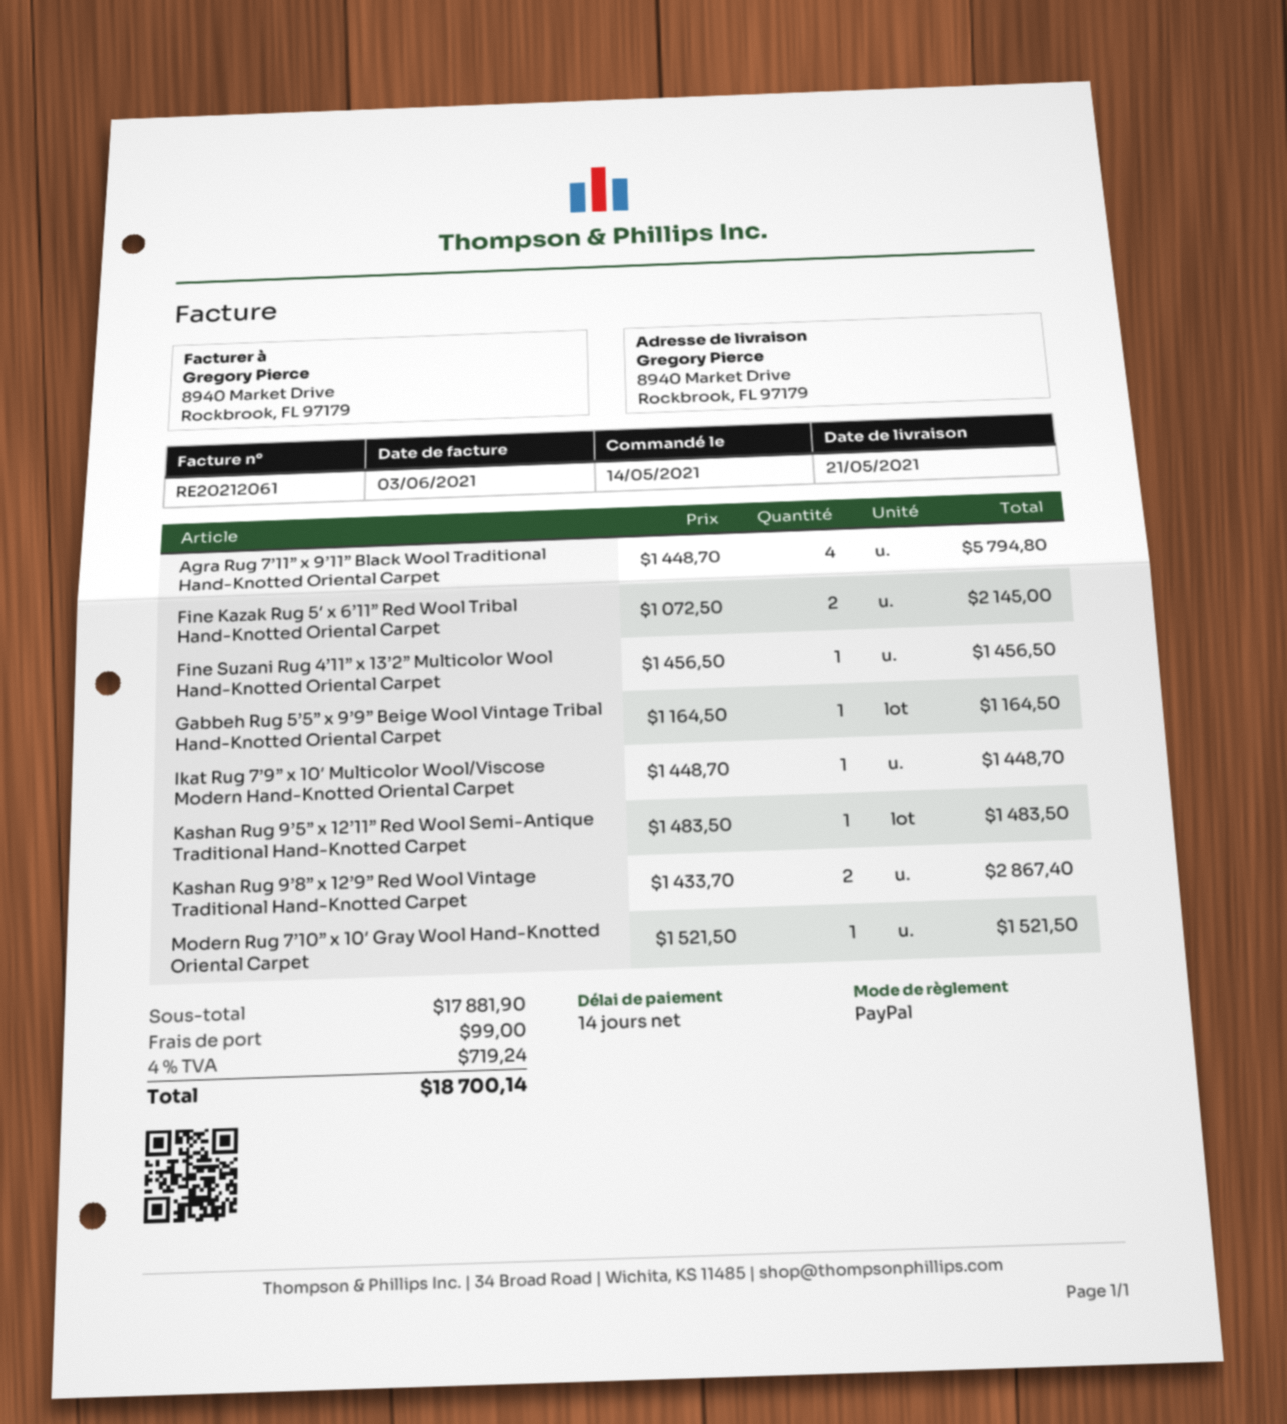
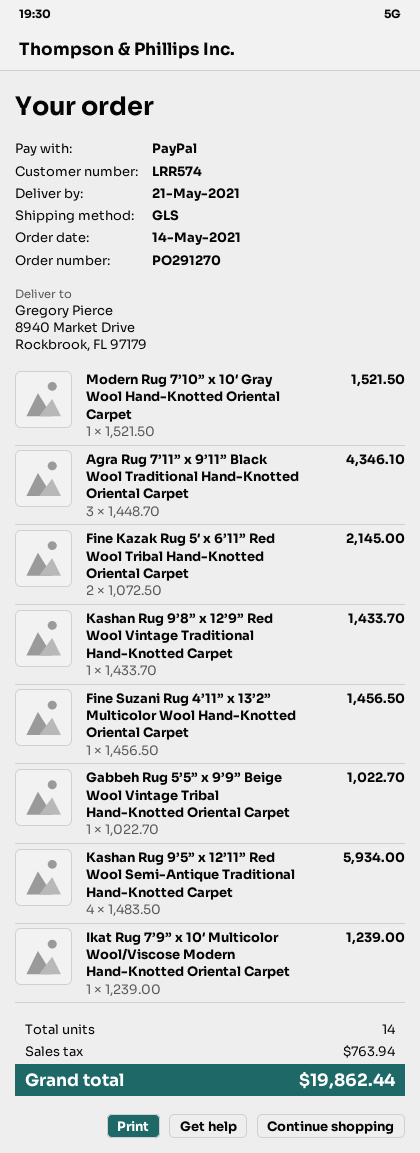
Agra Rug 7’11” x 9’11” Black Wool Traditional Hand-Knotted Oriental Carpet: 4 x 1448.70 = 5794.80 -> 3 x 1448.70 = 4346.10
Gabbeh Rug 5’5” x 9’9” Beige Wool Vintage Tribal Hand-Knotted Oriental Carpet: 1 x 1164.50 = 1164.50 -> 1 x 1022.70 = 1022.70
Ikat Rug 7’9” x 10′ Multicolor Wool/Viscose Modern Hand-Knotted Oriental Carpet: 1 x 1448.70 = 1448.70 -> 1 x 1239.00 = 1239.00
Kashan Rug 9’5” x 12’11” Red Wool Semi-Antique Traditional Hand-Knotted Carpet: 1 x 1483.50 = 1483.50 -> 4 x 1483.50 = 5934.00
Kashan Rug 9’8” x 12’9” Red Wool Vintage Traditional Hand-Knotted Carpet: 2 x 1433.70 = 2867.40 -> 1 x 1433.70 = 1433.70
shipping: 99.00 -> none
tax: 719.24 -> 763.94
total: 18700.14 -> 19862.44

